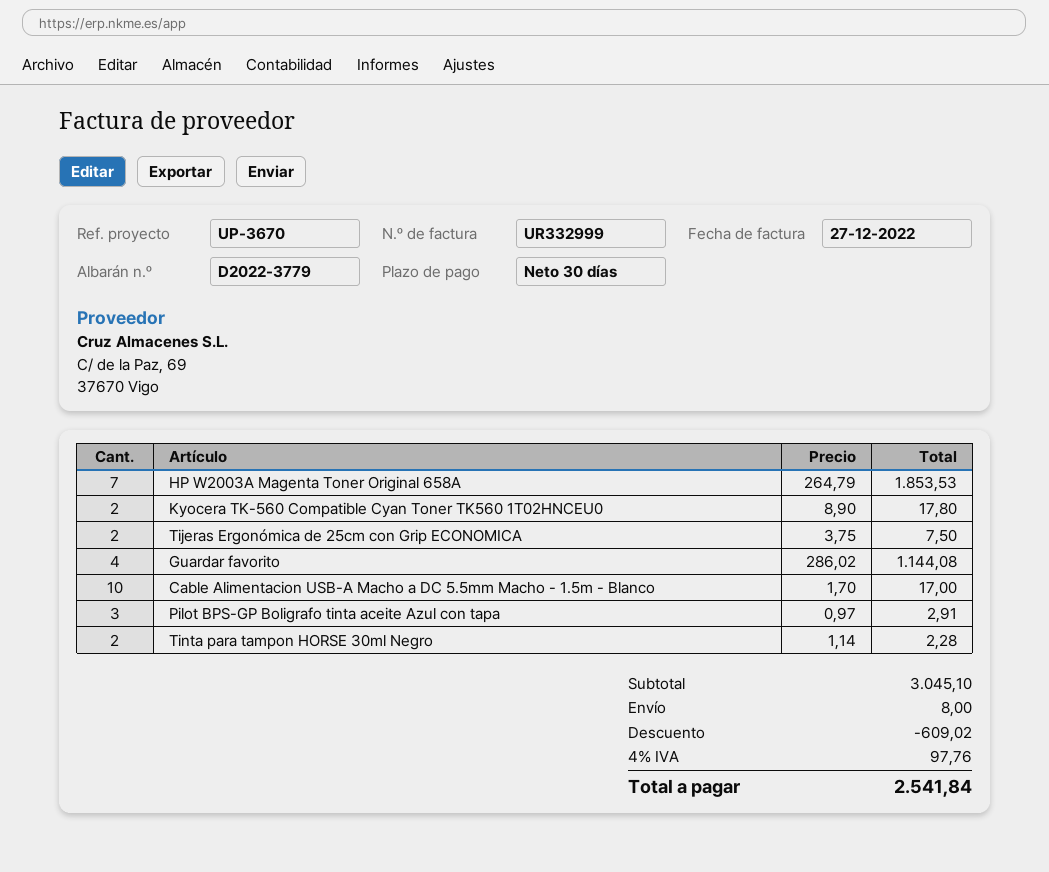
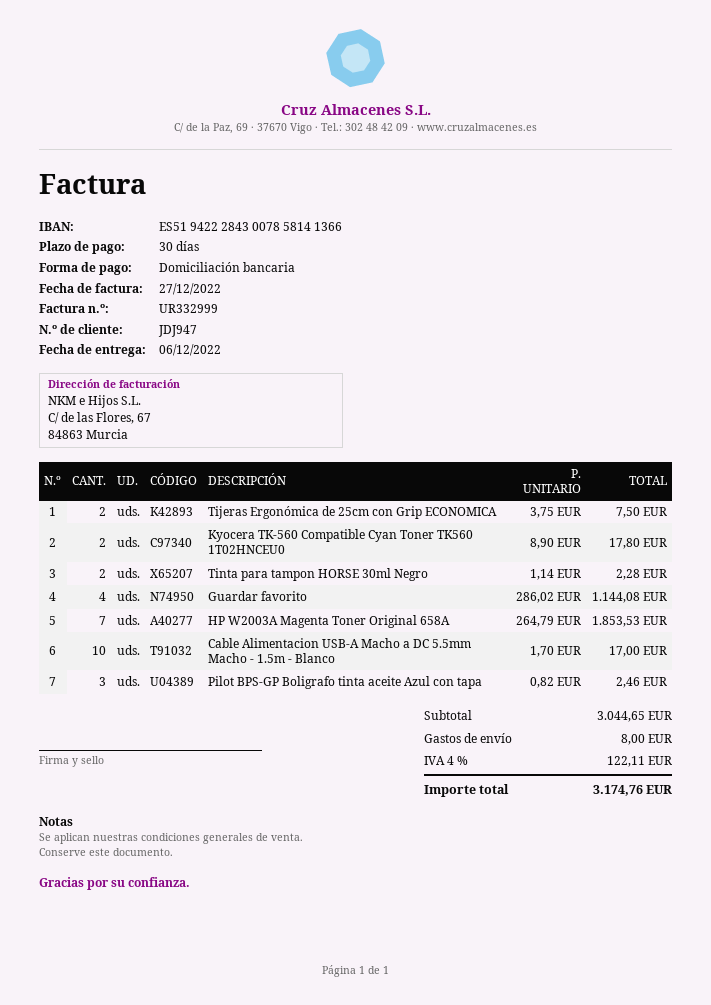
Pilot BPS-GP Boligrafo tinta aceite Azul con tapa: 3 x 0.97 = 2.91 -> 3 x 0.82 = 2.46
subtotal: 3045.10 -> 3044.65
discount: 609.02 -> none
tax: 4% = 97.76 -> 4% = 122.11
total: 2541.84 -> 3174.76

